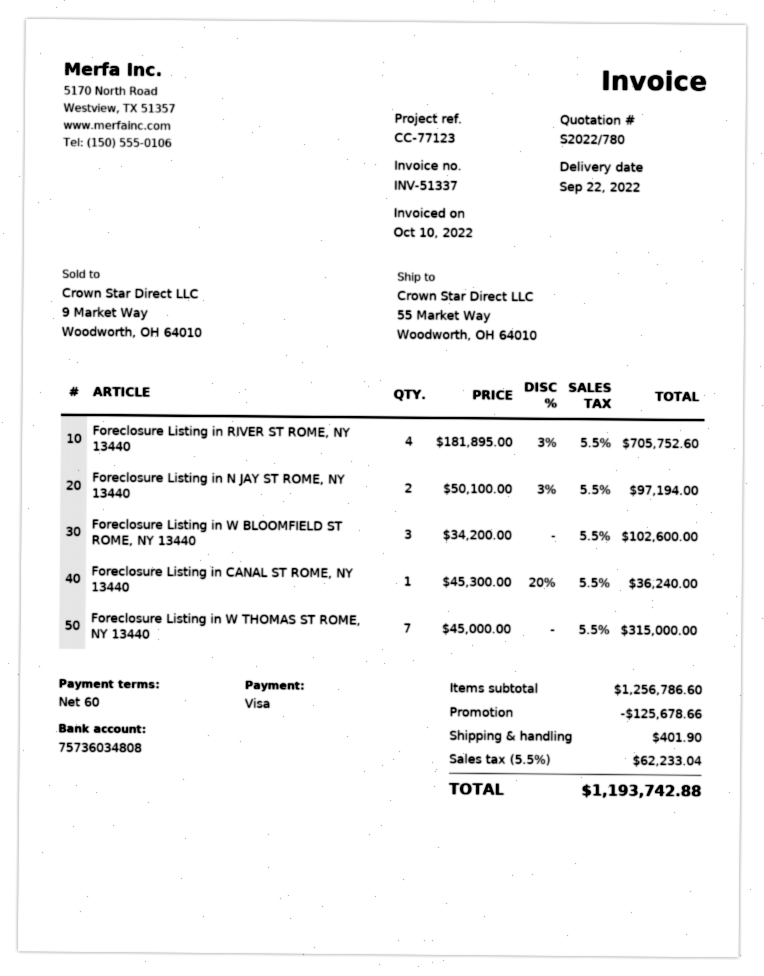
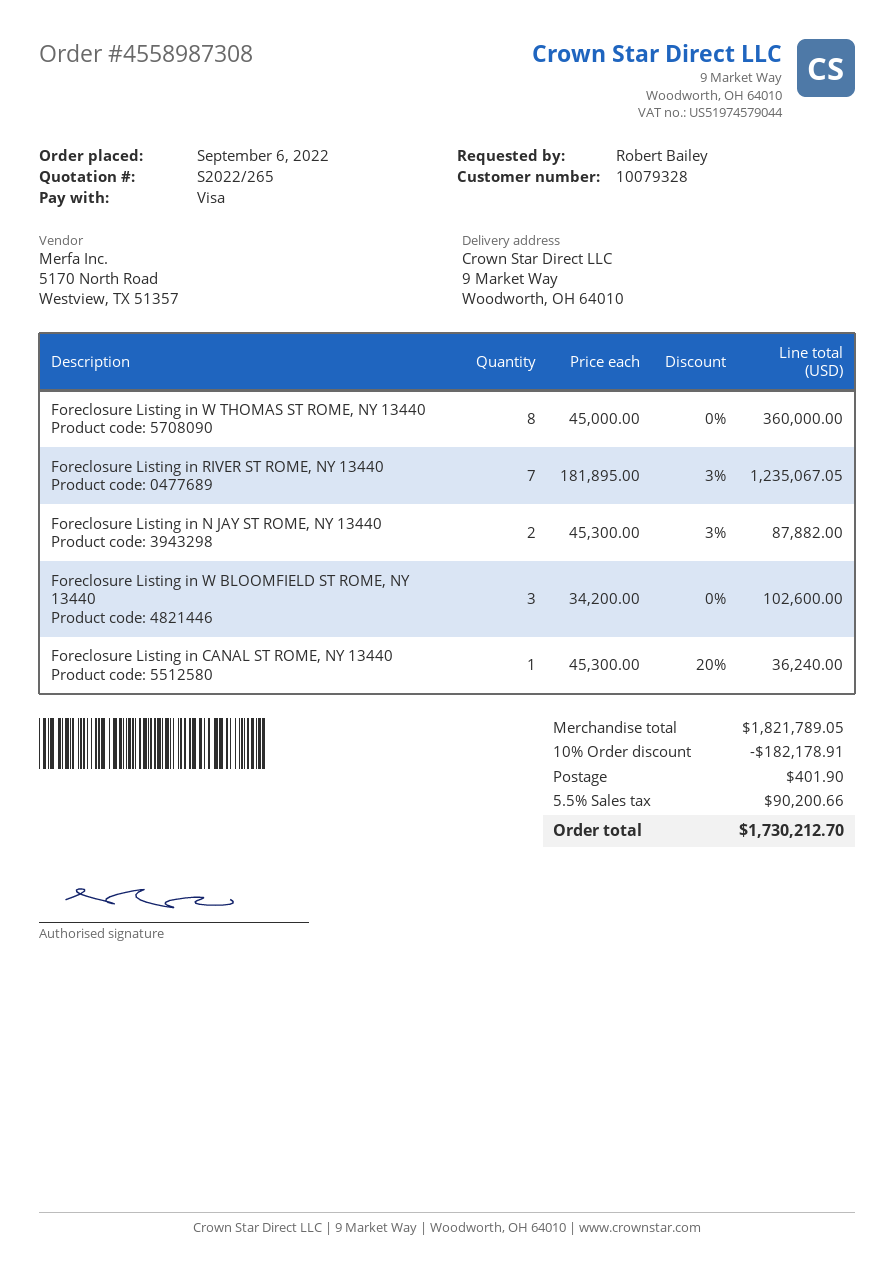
quote number: S2022/780 -> S2022/265
ship to: 55 Market Way, Woodworth, OH 64010 -> 9 Market Way, Woodworth, OH 64010
Foreclosure Listing in RIVER ST ROME, NY 13440: 4 x 181895.00 - 3% = 705752.60 -> 7 x 181895.00 - 3% = 1235067.05
Foreclosure Listing in N JAY ST ROME, NY 13440: 2 x 50100.00 - 3% = 97194.00 -> 2 x 45300.00 - 3% = 87882.00
Foreclosure Listing in W THOMAS ST ROME, NY 13440: 7 x 45000.00 = 315000.00 -> 8 x 45000.00 = 360000.00
subtotal: 1256786.60 -> 1821789.05
discount: 125678.66 -> 182178.91
tax: 5.5% = 62233.04 -> 5.5% = 90200.66
total: 1193742.88 -> 1730212.70

